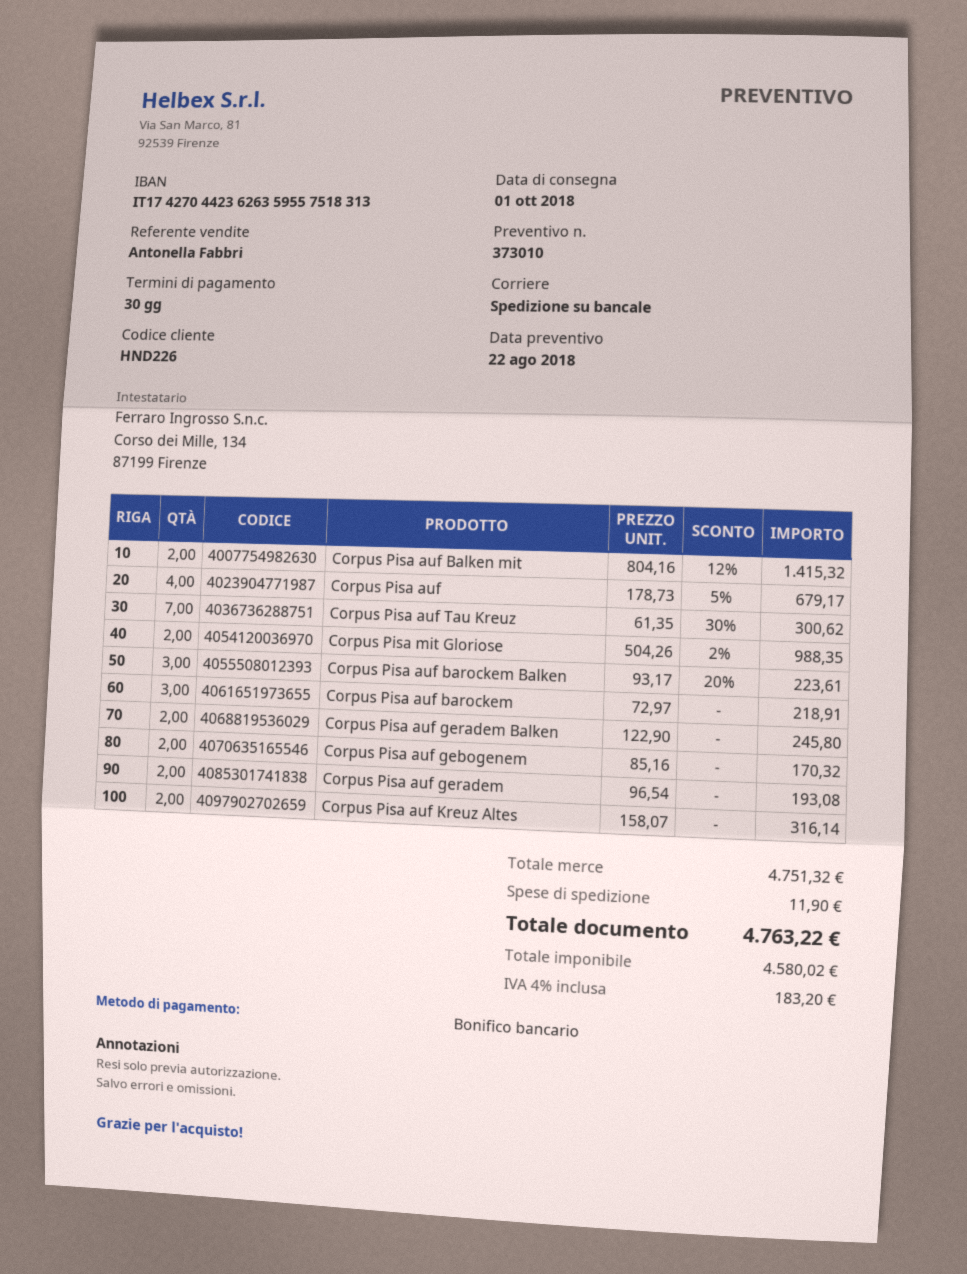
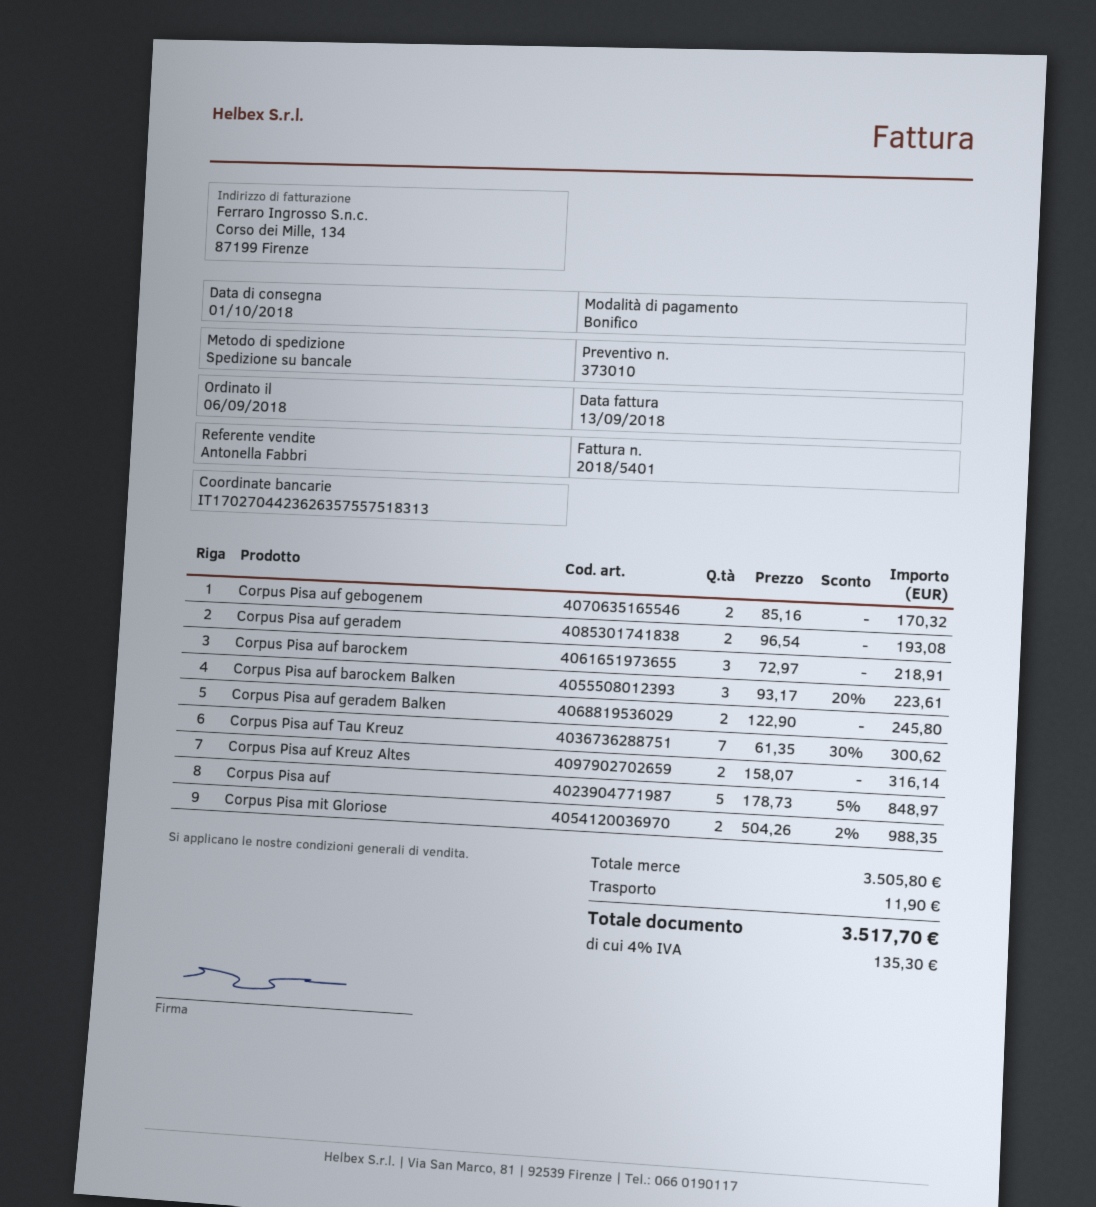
bank account: IT1742704423626359557518313 -> IT1702704423626357557518313
Corpus Pisa auf Balken mit: 2 x 804.16 - 12% = 1415.32 -> none
Corpus Pisa auf: 4 x 178.73 - 5% = 679.17 -> 5 x 178.73 - 5% = 848.97
subtotal: 4751.32 -> 3505.80
tax: 4% = 183.20 -> 4% = 135.30
total: 4763.22 -> 3517.70

